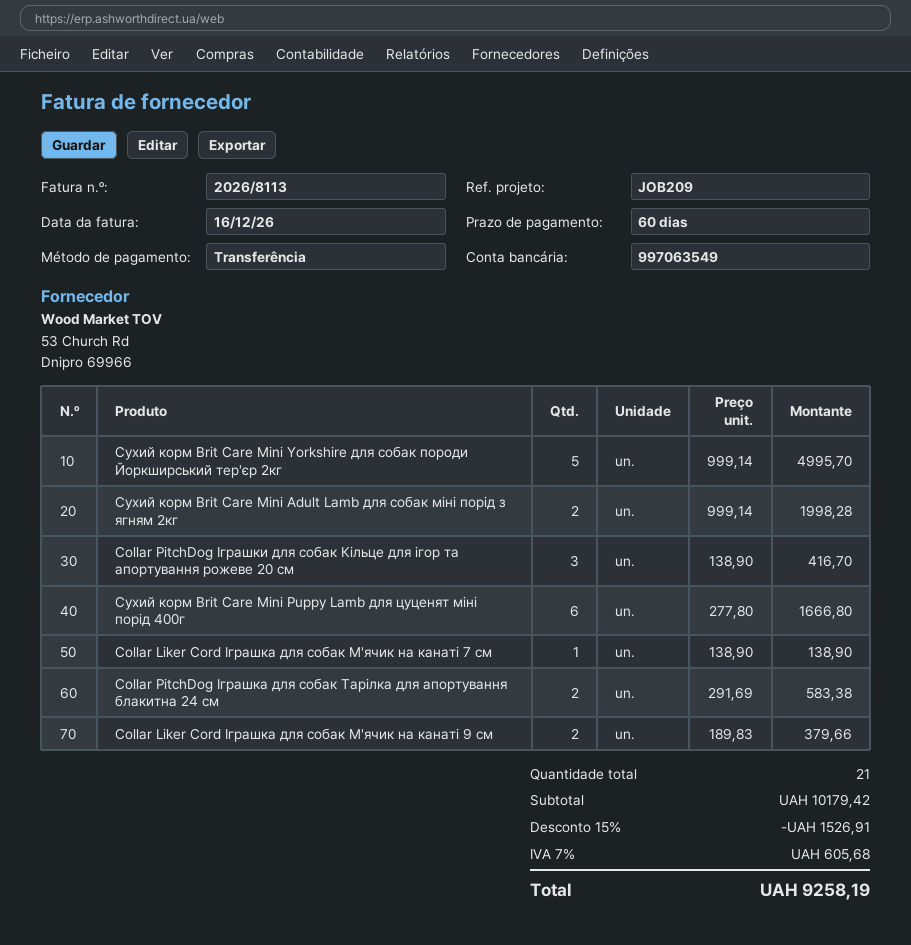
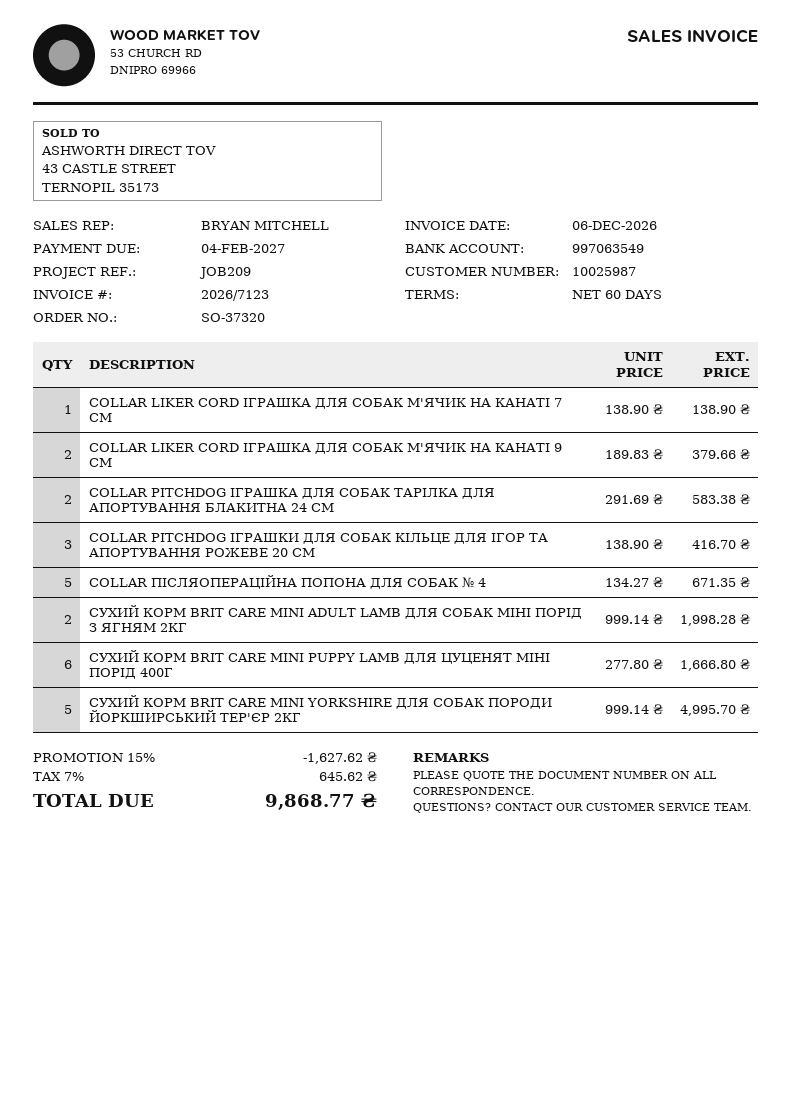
invoice number: 2026/8113 -> 2026/7123
invoice date: 2026-12-16 -> 2026-12-06
COLLAR ПІСЛЯОПЕРАЦІЙНА ПОПОНА ДЛЯ СОБАК № 4: none -> 5 x 134.27 = 671.35
discount: 15% = 1526.91 -> 15% = 1627.62
tax: 7% = 605.68 -> 7% = 645.62
total: 9258.19 -> 9868.77

